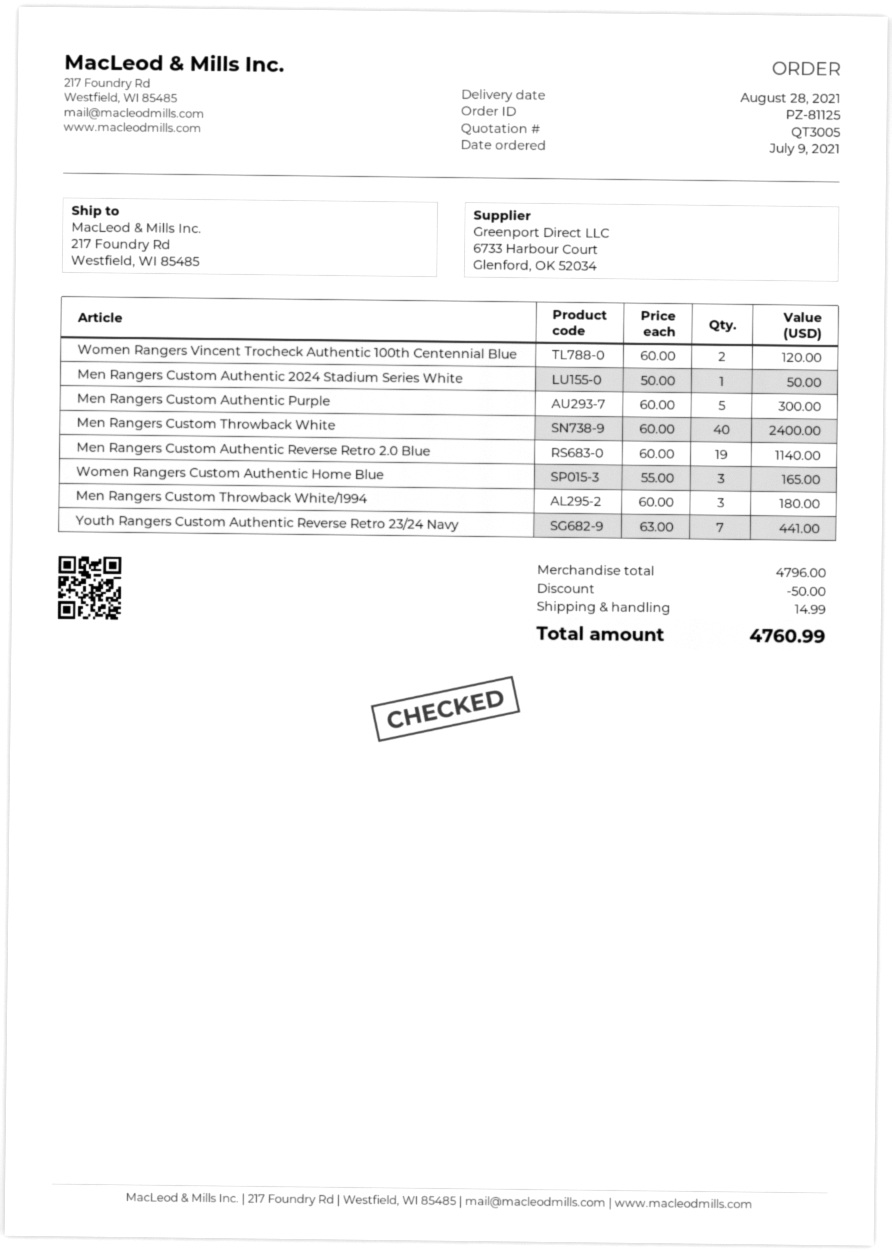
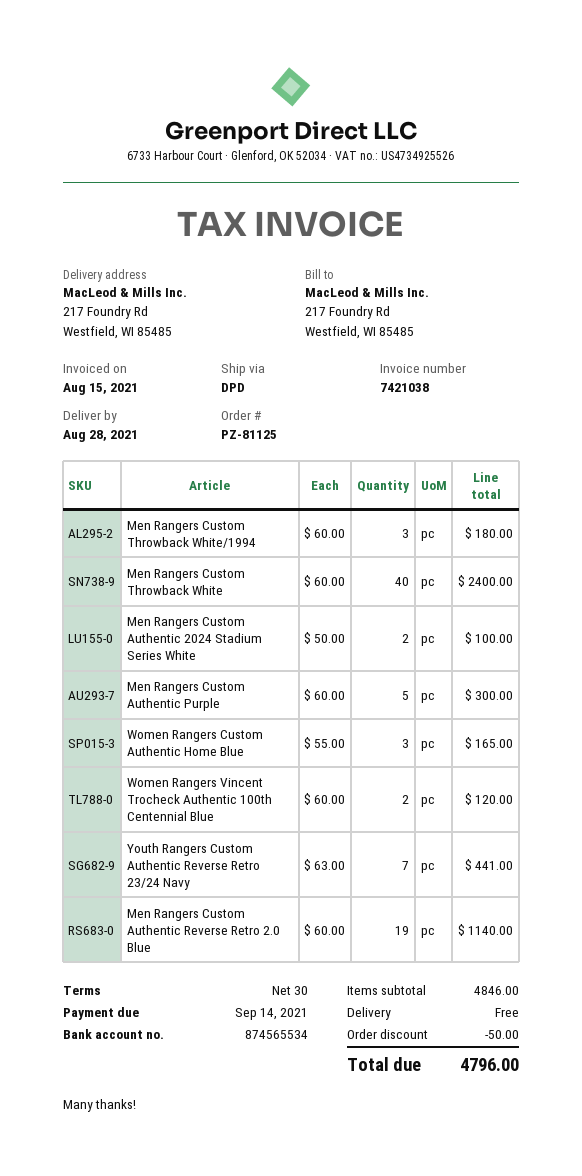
Men Rangers Custom Authentic 2024 Stadium Series White: 1 x 50.00 = 50.00 -> 2 x 50.00 = 100.00
subtotal: 4796.00 -> 4846.00
shipping: 14.99 -> 0.00
total: 4760.99 -> 4796.00

